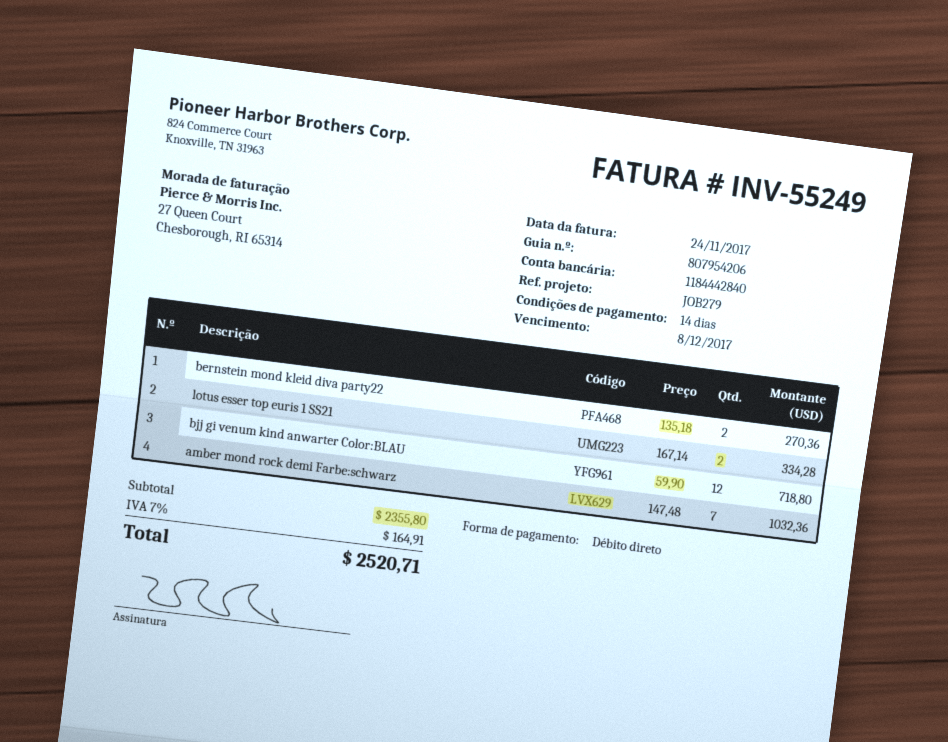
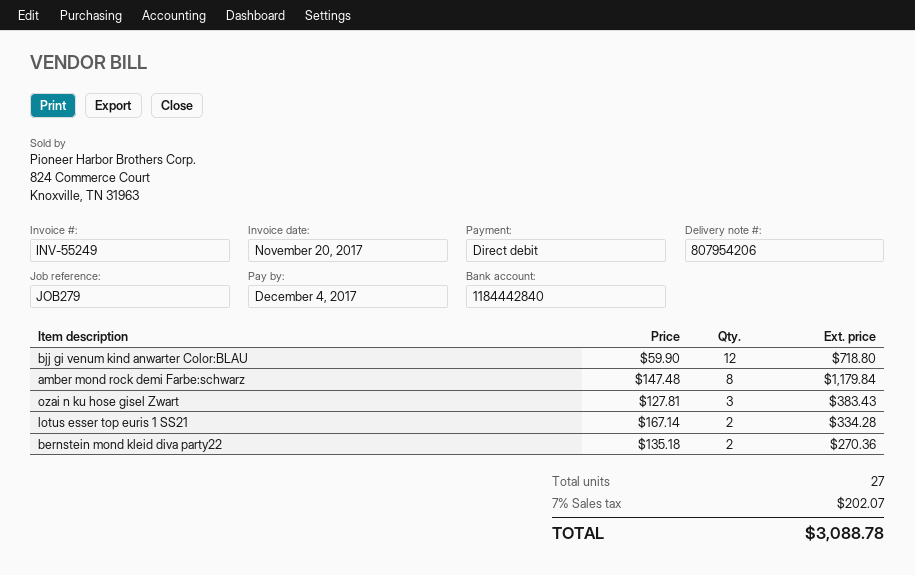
invoice date: 2017-11-24 -> 2017-11-20
due date: 2017-12-08 -> 2017-12-04
amber mond rock demi Farbe:schwarz: 7 x 147.48 = 1032.36 -> 8 x 147.48 = 1179.84
ozai n ku hose gisel Zwart: none -> 3 x 127.81 = 383.43
tax: 7% = 164.91 -> 7% = 202.07
total: 2520.71 -> 3088.78

